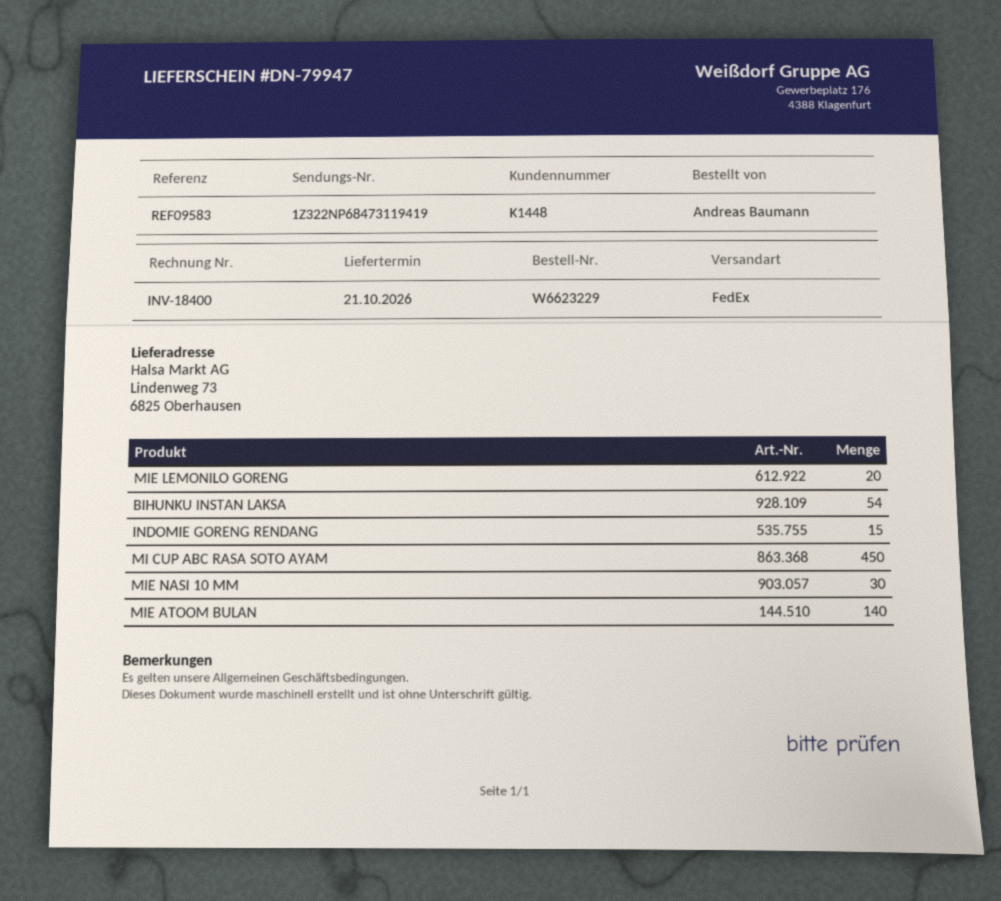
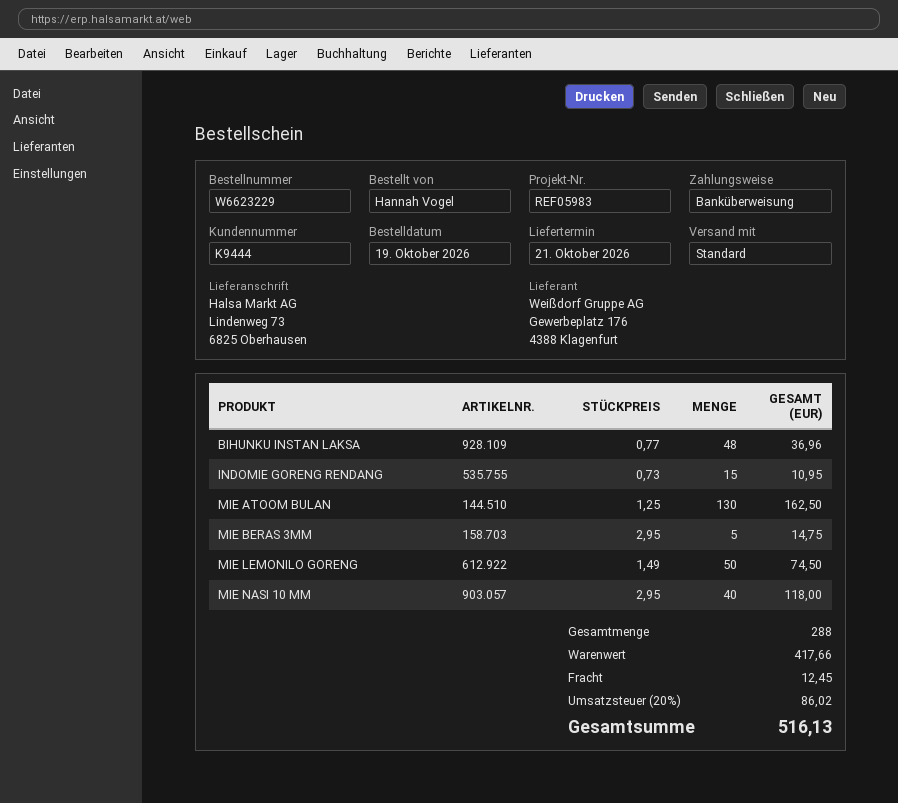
customer number: K1448 -> K9444
reference: REF09583 -> REF05983
ordered by: Andreas Baumann -> Hannah Vogel
shipping method: FedEx -> standard
MIE LEMONILO GORENG: 20 -> 50
BIHUNKU INSTAN LAKSA: 54 -> 48
MI CUP ABC RASA SOTO AYAM: 450 -> none
MIE NASI 10 MM: 30 -> 40
MIE ATOOM BULAN: 140 -> 130
MIE BERAS 3MM: none -> 5

